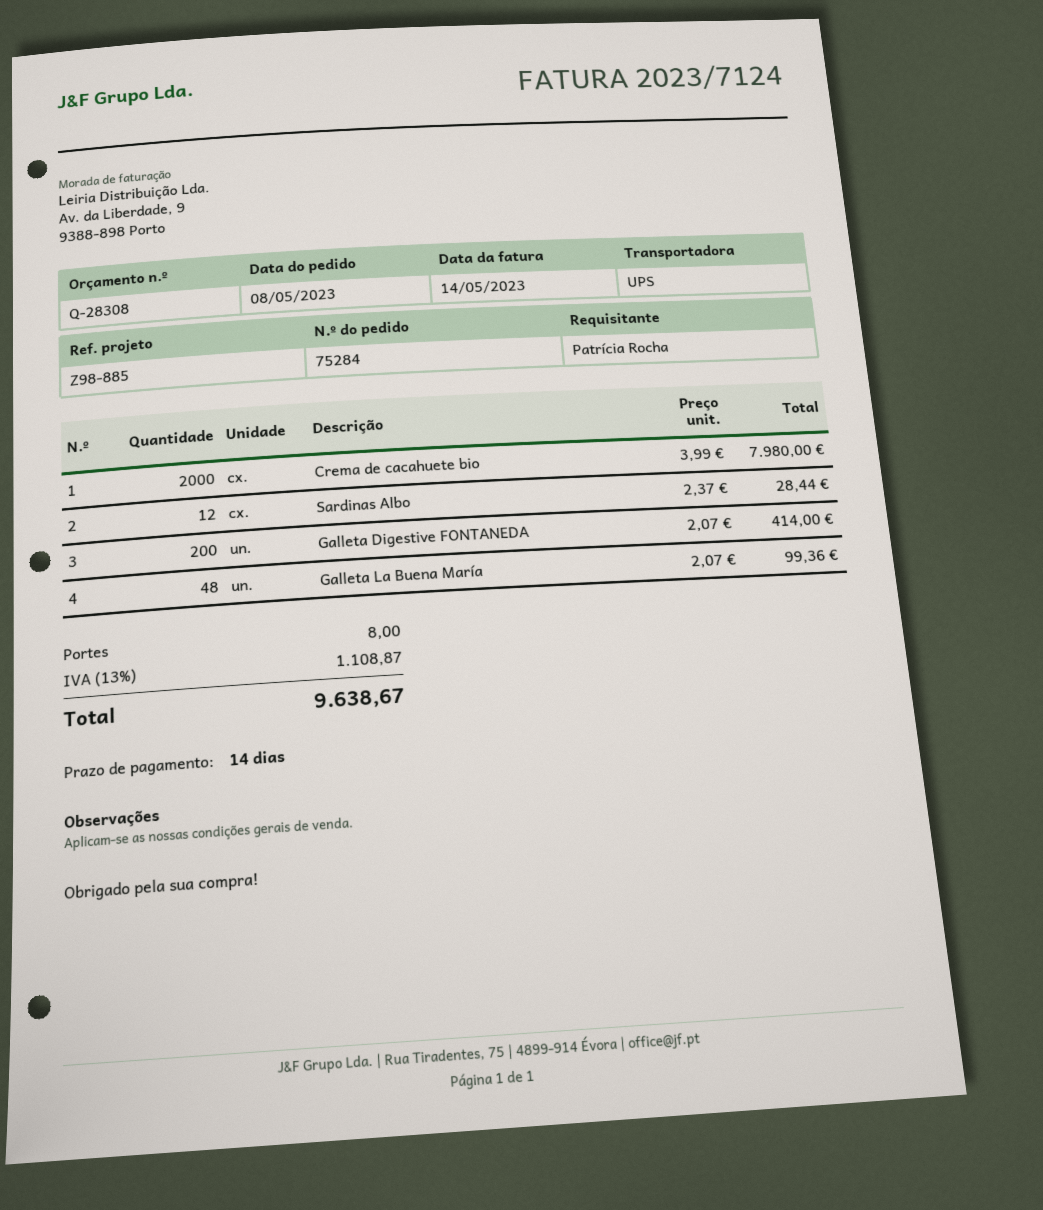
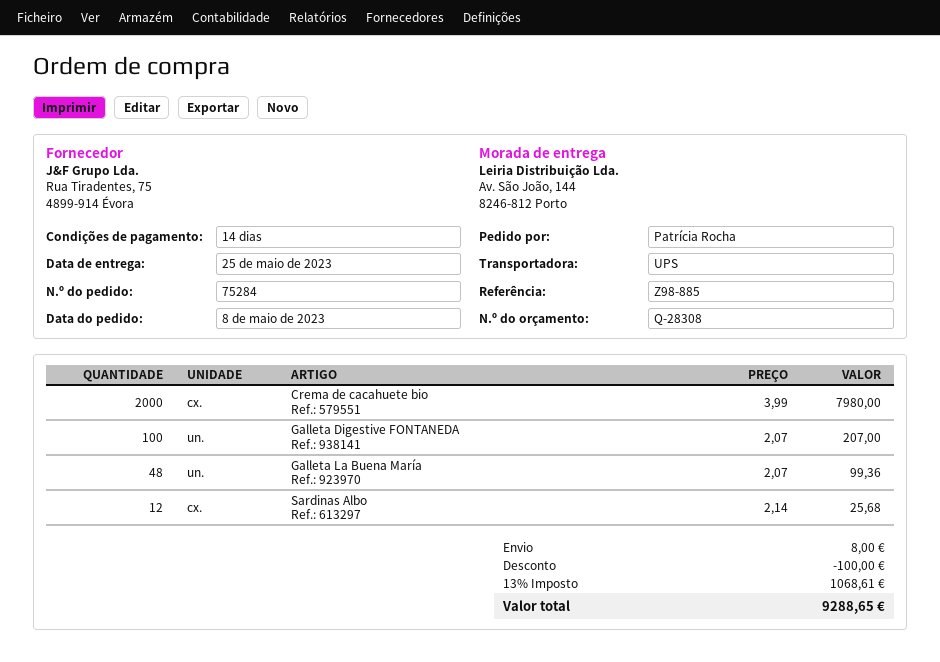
Sardinas Albo: 12 x 2.37 = 28.44 -> 12 x 2.14 = 25.68
Galleta Digestive FONTANEDA: 200 x 2.07 = 414.00 -> 100 x 2.07 = 207.00
discount: none -> 100.00
tax: 13% = 1108.87 -> 13% = 1068.61
total: 9638.67 -> 9288.65

